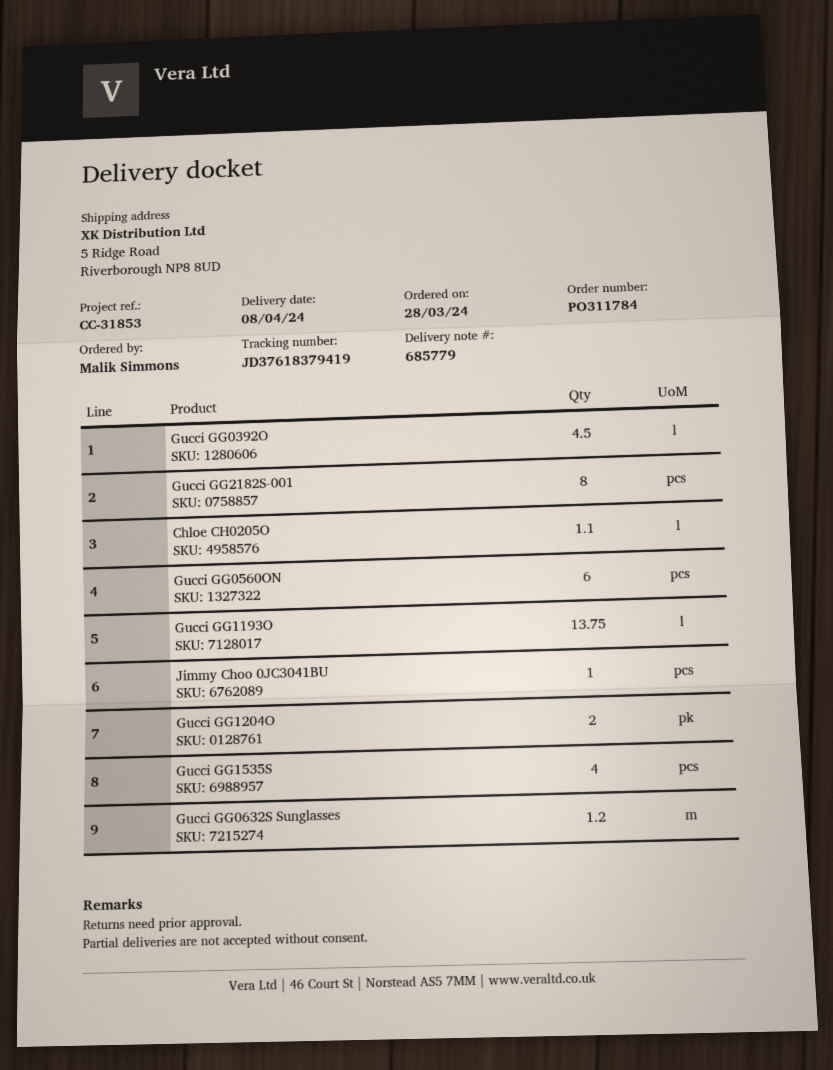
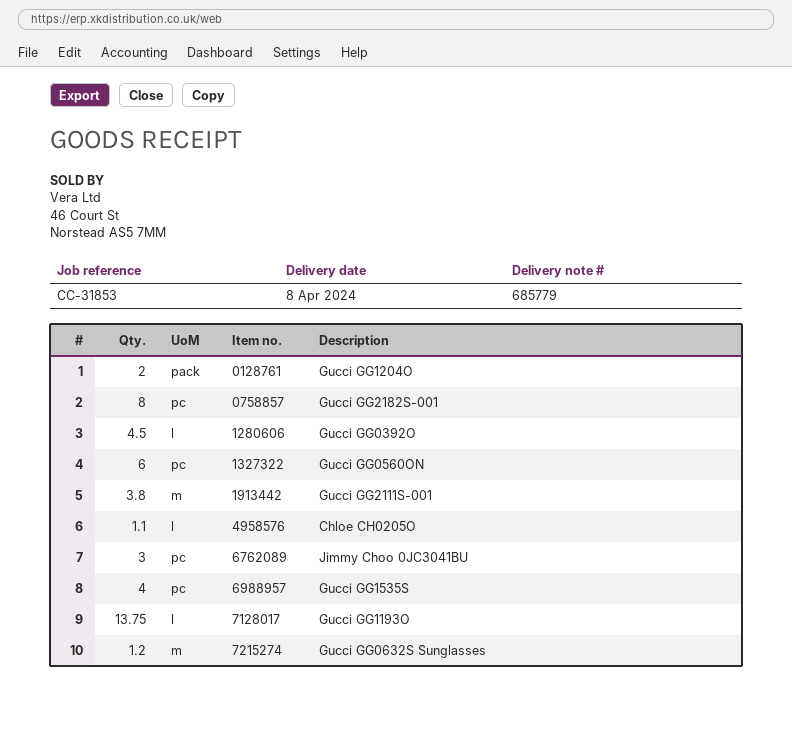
Jimmy Choo 0JC3041BU: 1 -> 3
Gucci GG2111S-001: none -> 3.8

